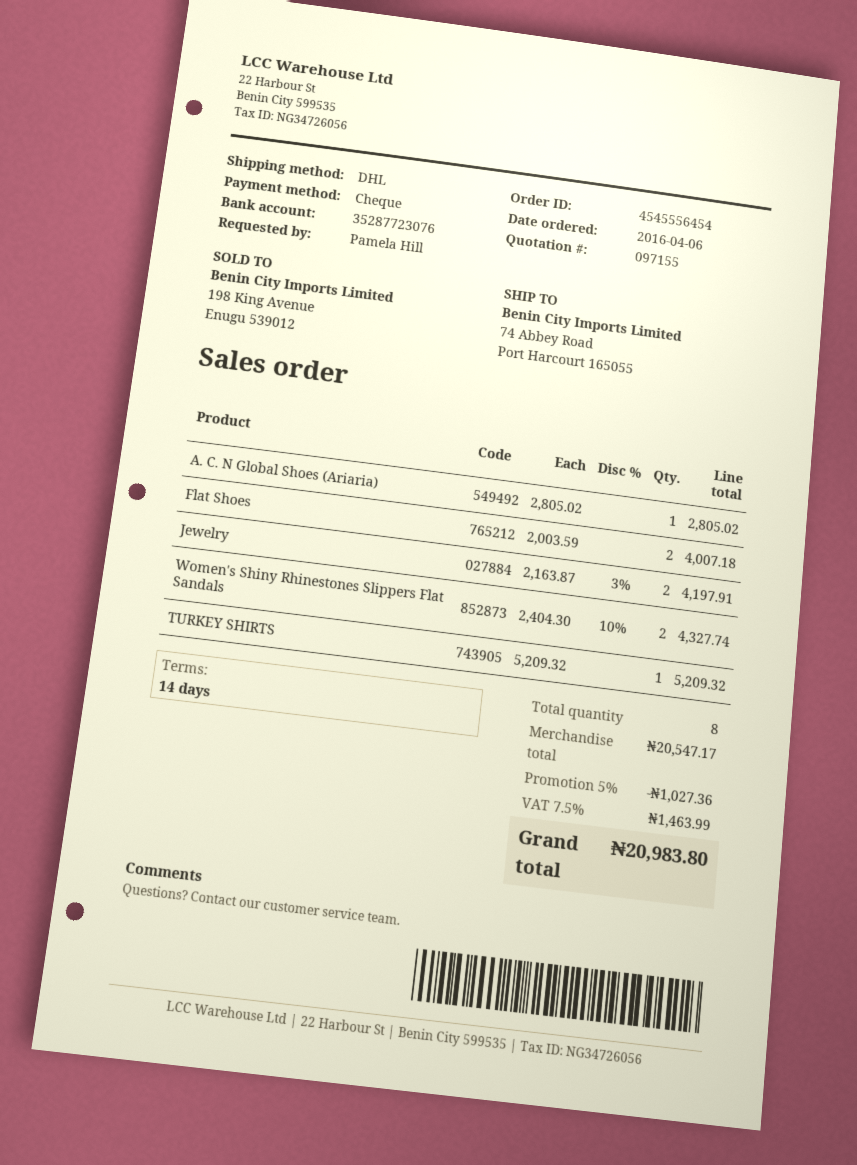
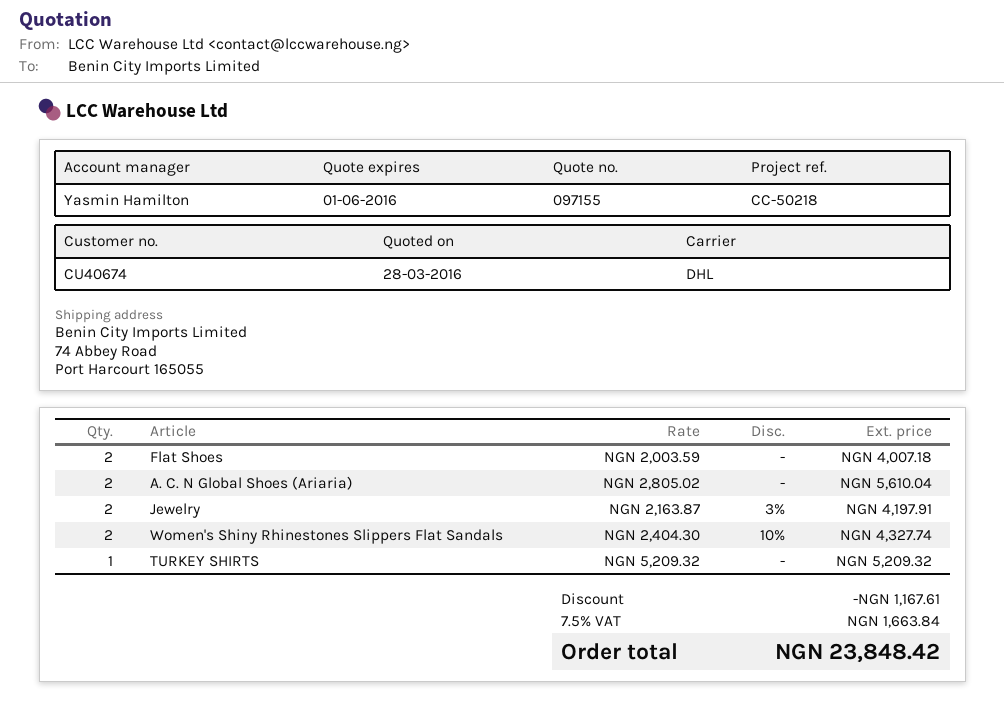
A. C. N Global Shoes (Ariaria): 1 x 2805.02 = 2805.02 -> 2 x 2805.02 = 5610.04
discount: 1027.36 -> 1167.61
tax: 7.5% = 1463.99 -> 7.5% = 1663.84
total: 20983.80 -> 23848.42

